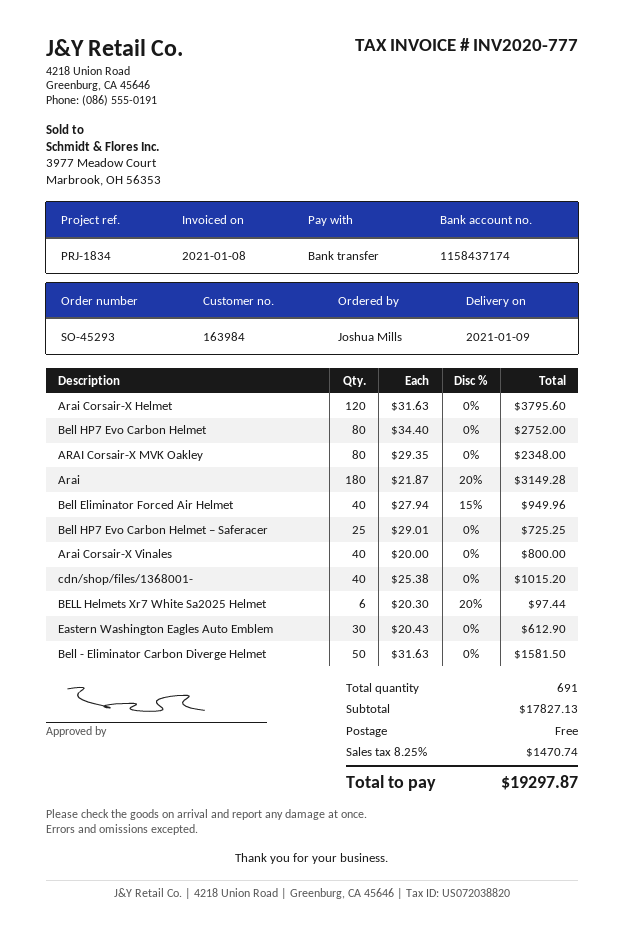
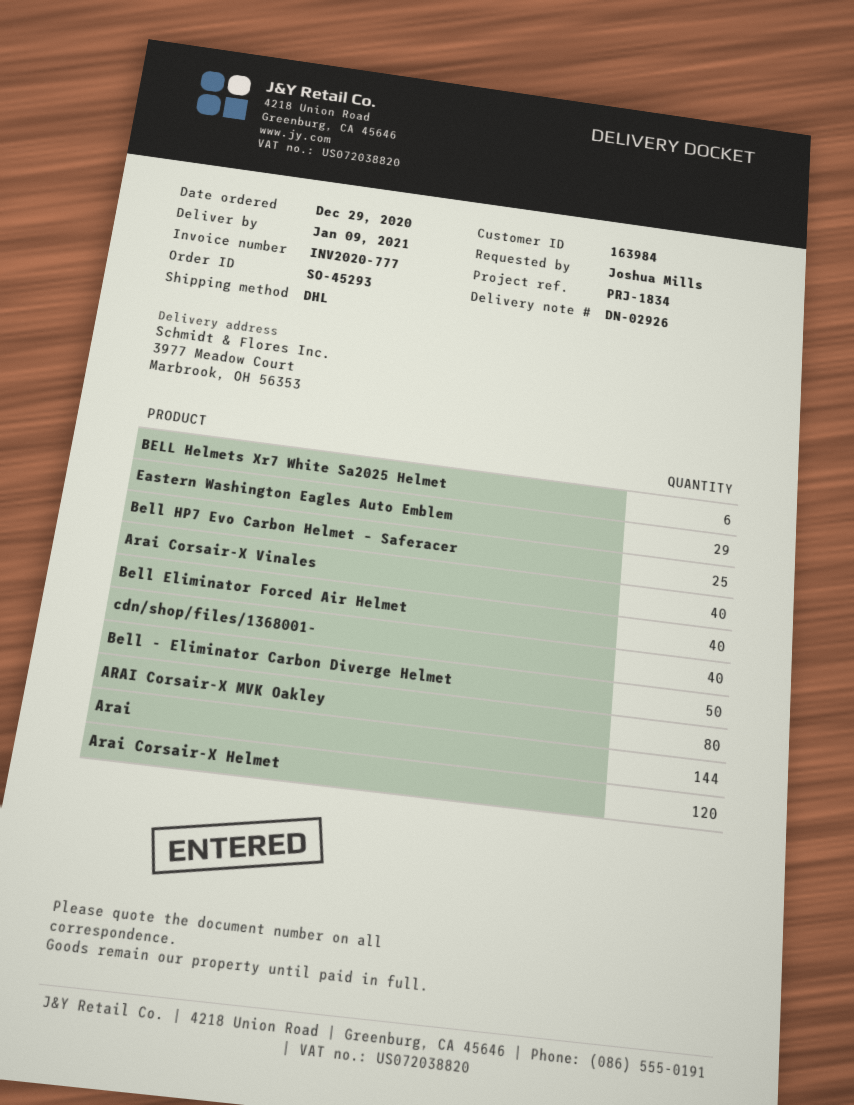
Bell HP7 Evo Carbon Helmet: 80 -> none
Arai: 180 -> 144
Eastern Washington Eagles Auto Emblem: 30 -> 29

